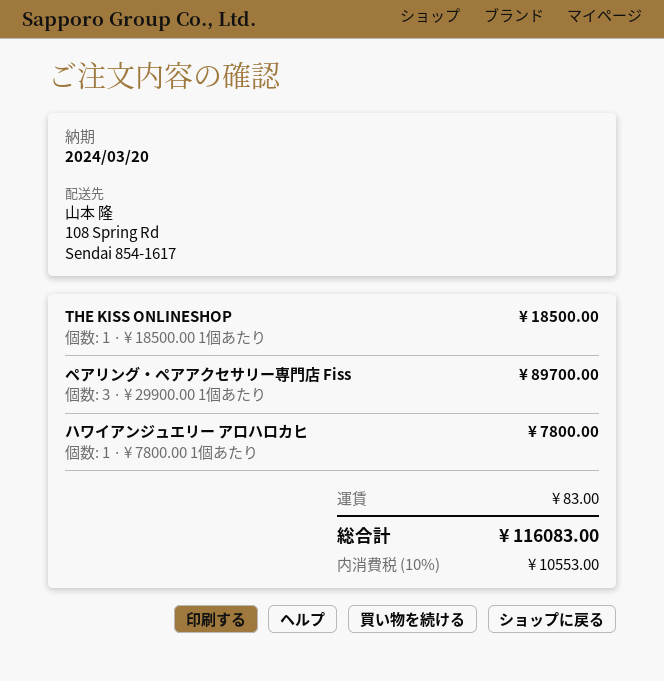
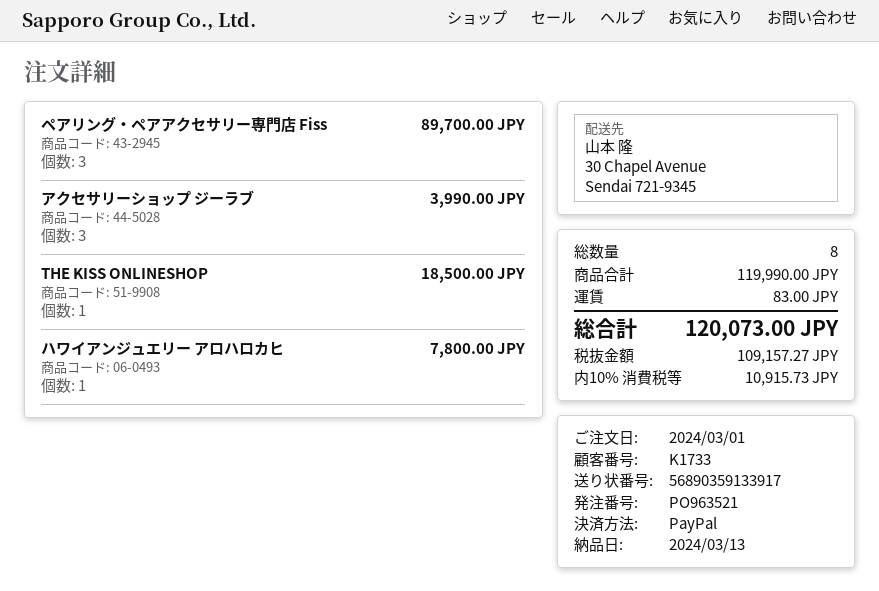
delivery date: 2024-03-20 -> 2024-03-13
ship to: 108 Spring Rd, Sendai 854-1617 -> 30 Chapel Avenue, Sendai 721-9345
アクセサリーショップ ジーラブ: none -> 3 for 3990.00
tax: 10% = 10553.00 -> 10% = 10915.73
total: 116083.00 -> 120073.00

